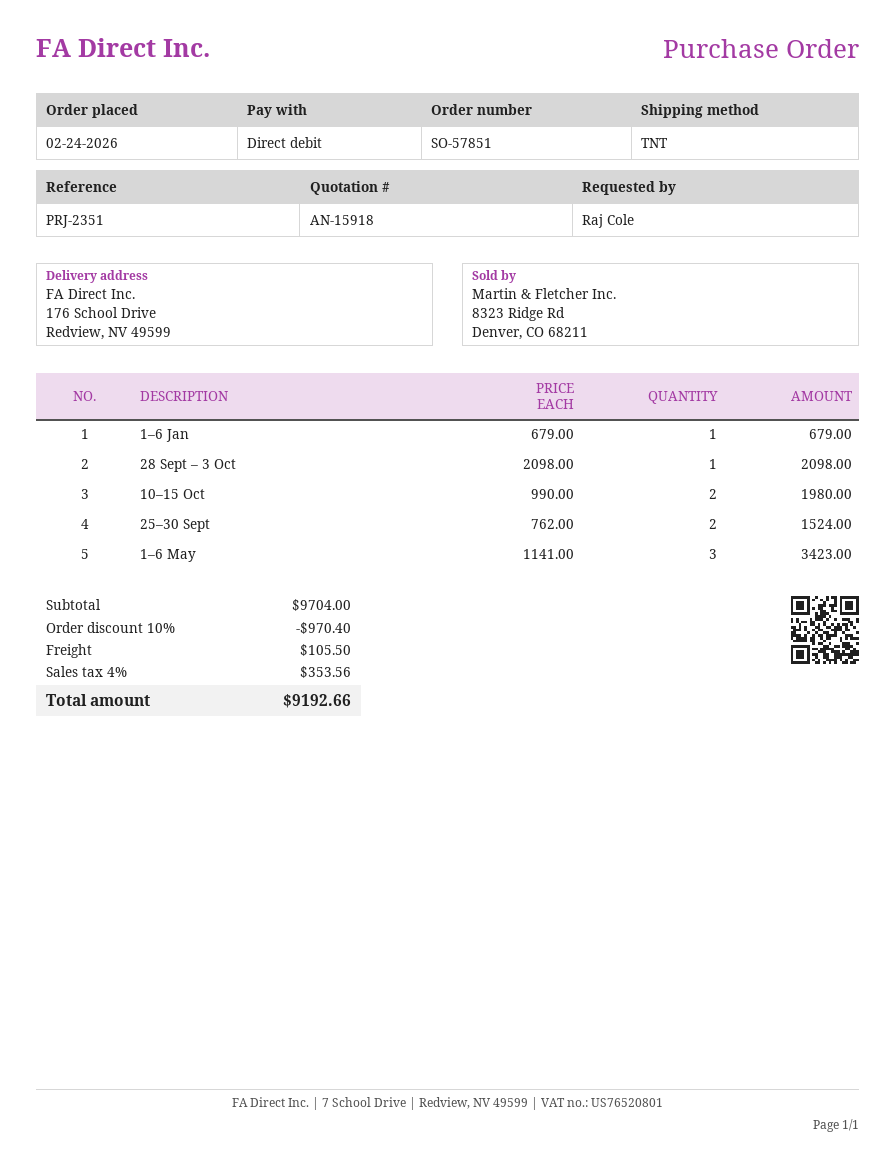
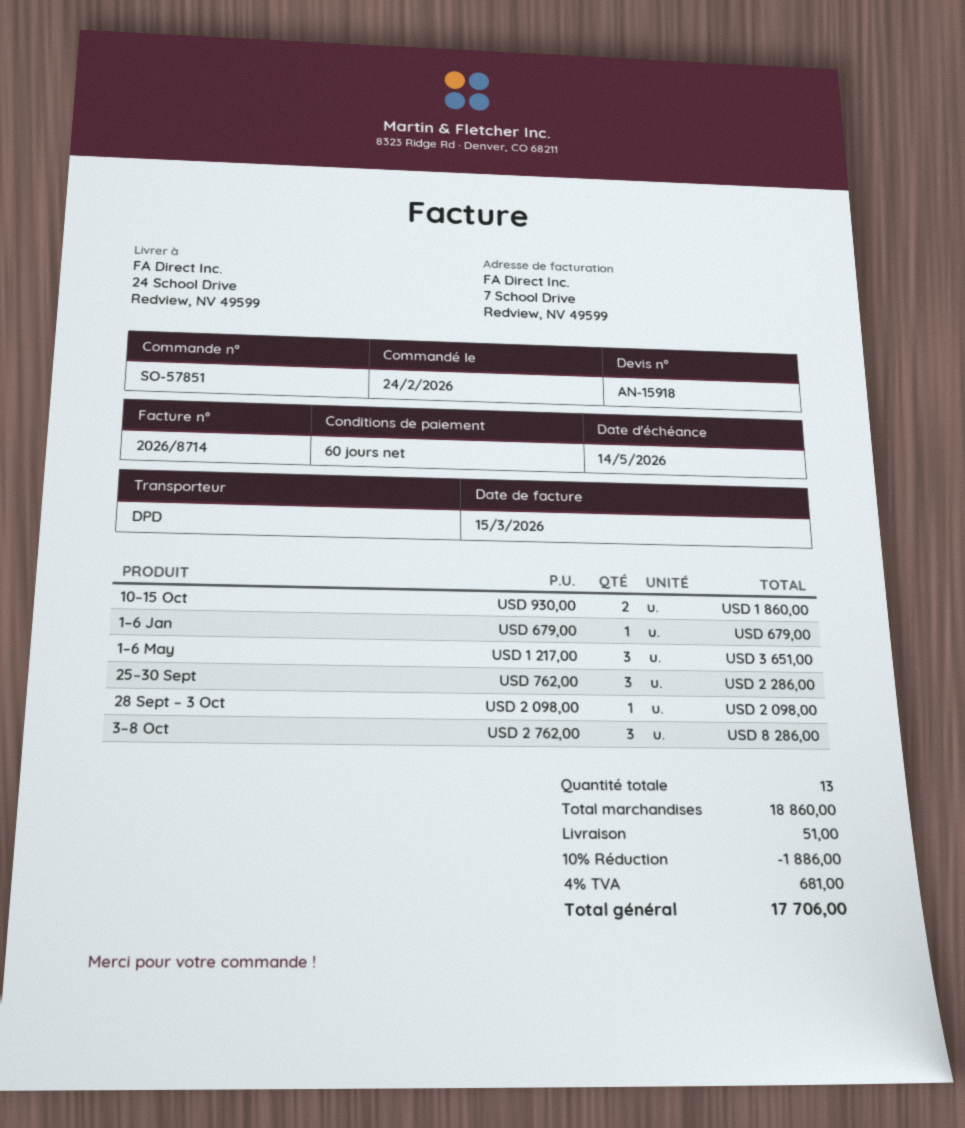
shipping method: TNT -> DPD
ship to: 176 School Drive, Redview, NV 49599 -> 24 School Drive, Redview, NV 49599
10–15 Oct: 2 x 990.00 = 1980.00 -> 2 x 930.00 = 1860.00
25–30 Sept: 2 x 762.00 = 1524.00 -> 3 x 762.00 = 2286.00
1–6 May: 3 x 1141.00 = 3423.00 -> 3 x 1217.00 = 3651.00
3–8 Oct: none -> 3 x 2762.00 = 8286.00
subtotal: 9704.00 -> 18860.00
discount: 10% = 970.40 -> 10% = 1886.00
shipping: 105.50 -> 51.00
tax: 4% = 353.56 -> 4% = 681.00
total: 9192.66 -> 17706.00

